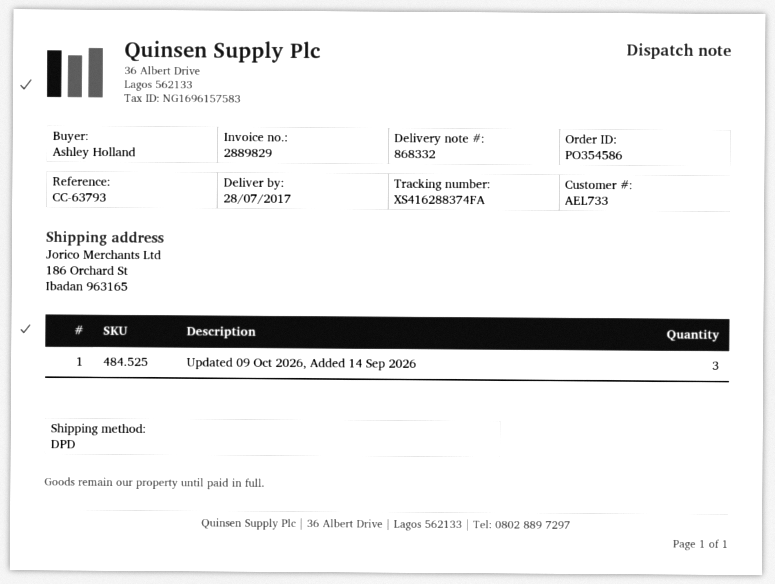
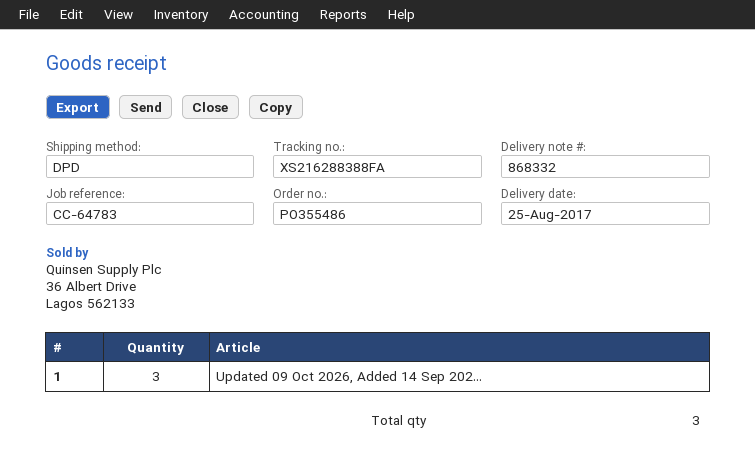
order number: PO354586 -> PO355486
delivery date: 2017-07-28 -> 2017-08-25
reference: CC-63793 -> CC-64783
tracking number: XS416288374FA -> XS216288388FA

